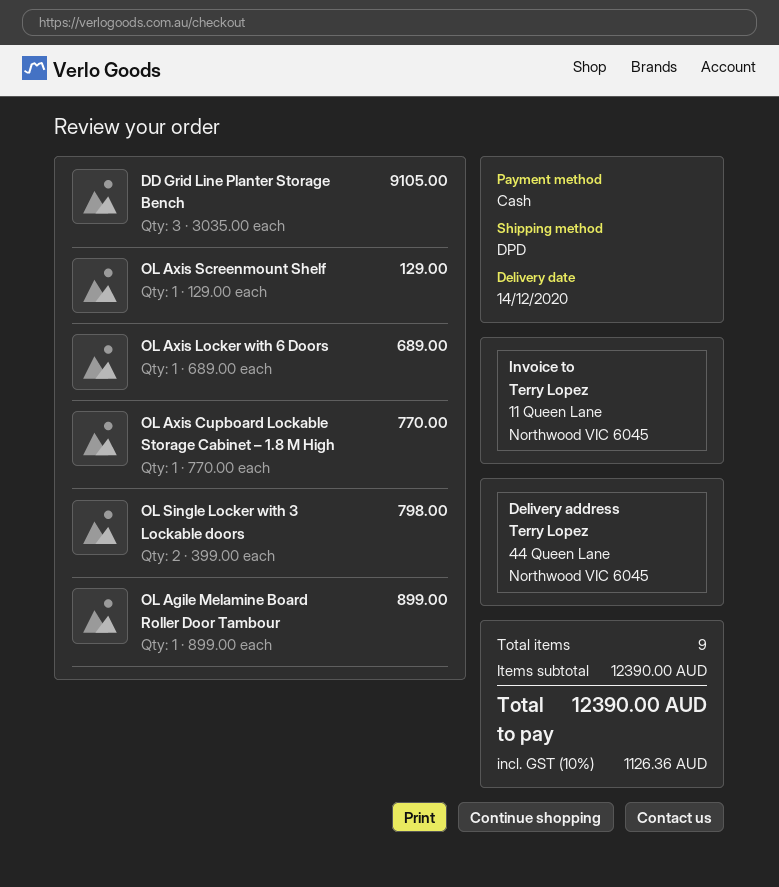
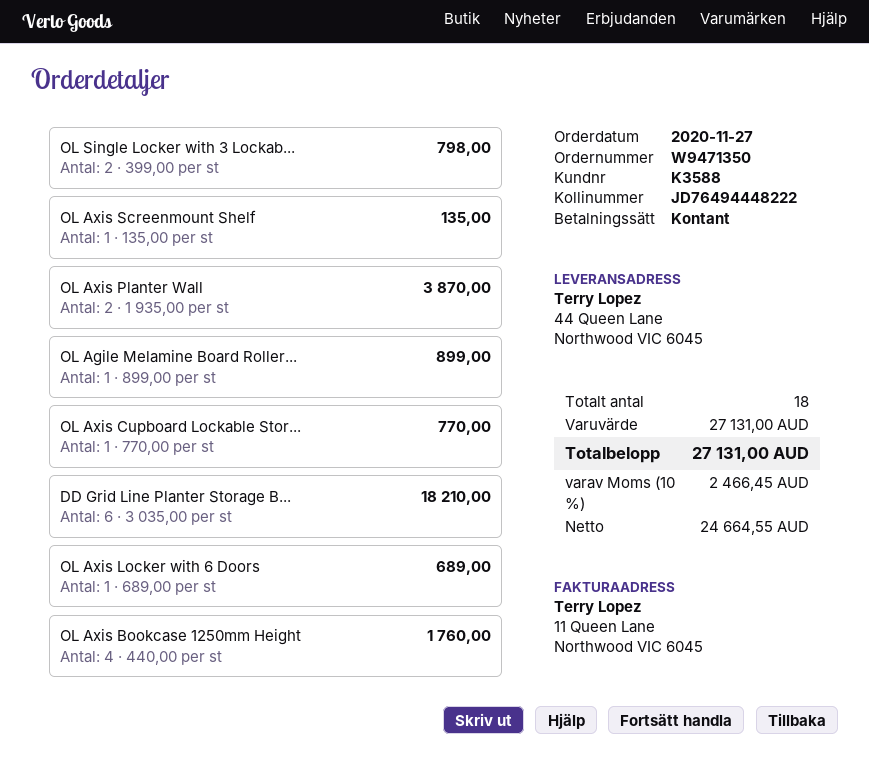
DD Grid Line Planter Storage Bench: 3 x 3035.00 = 9105.00 -> 6 x 3035.00 = 18210.00
OL Axis Screenmount Shelf: 1 x 129.00 = 129.00 -> 1 x 135.00 = 135.00
OL Axis Planter Wall: none -> 2 x 1935.00 = 3870.00
OL Axis Bookcase 1250mm Height: none -> 4 x 440.00 = 1760.00
total quantity: 9 -> 18
subtotal: 12390.00 -> 27131.00
tax: 10% = 1126.36 -> 10% = 2466.45
total: 12390.00 -> 27131.00

